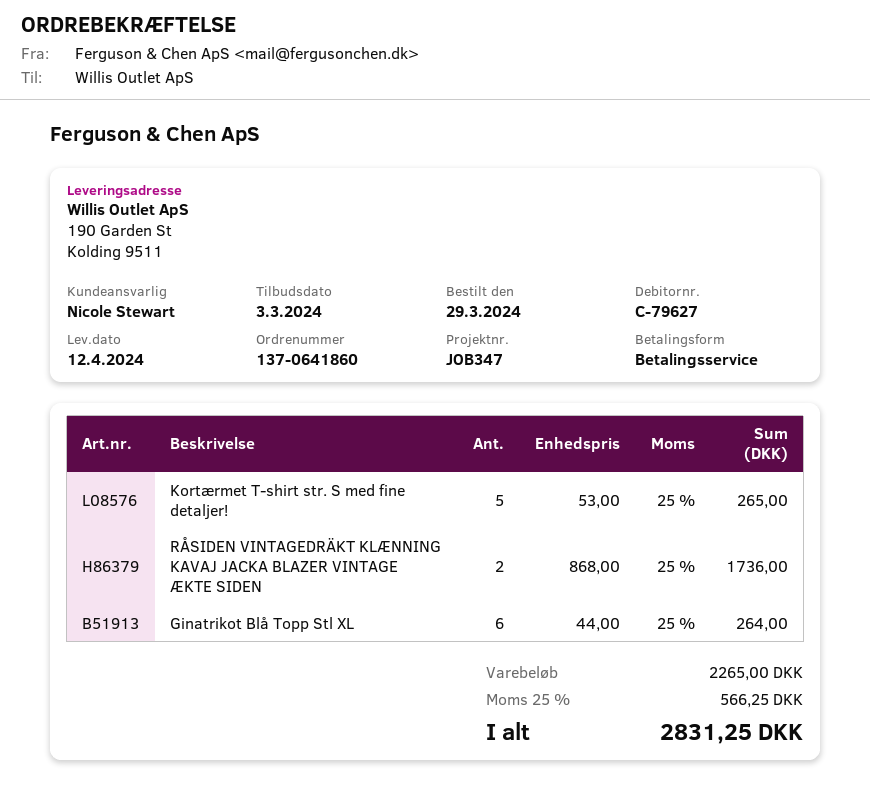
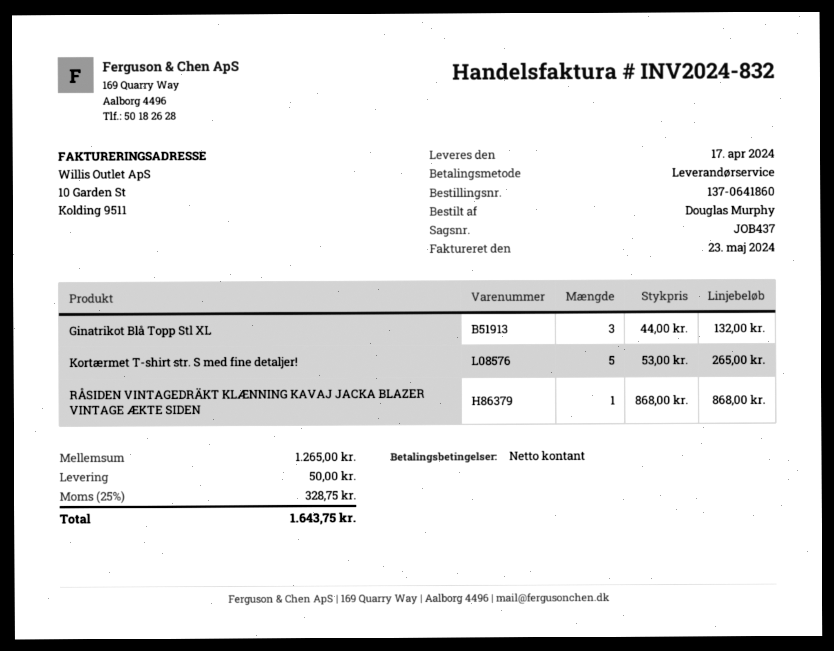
delivery date: 2024-04-12 -> 2024-04-17
reference: JOB347 -> JOB437
RÅSIDEN VINTAGEDRÄKT KLÆNNING KAVAJ JACKA BLAZER VINTAGE ÆKTE SIDEN: 2 x 868.00 = 1736.00 -> 1 x 868.00 = 868.00
Ginatrikot Blå Topp Stl XL: 6 x 44.00 = 264.00 -> 3 x 44.00 = 132.00
subtotal: 2265.00 -> 1265.00
shipping: none -> 50.00
tax: 25% = 566.25 -> 25% = 328.75
total: 2831.25 -> 1643.75

